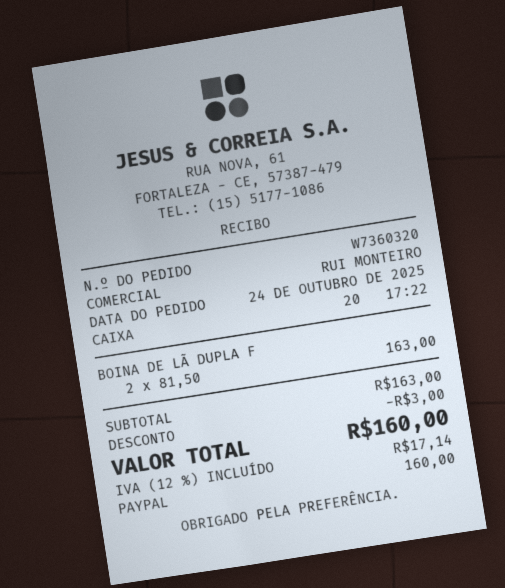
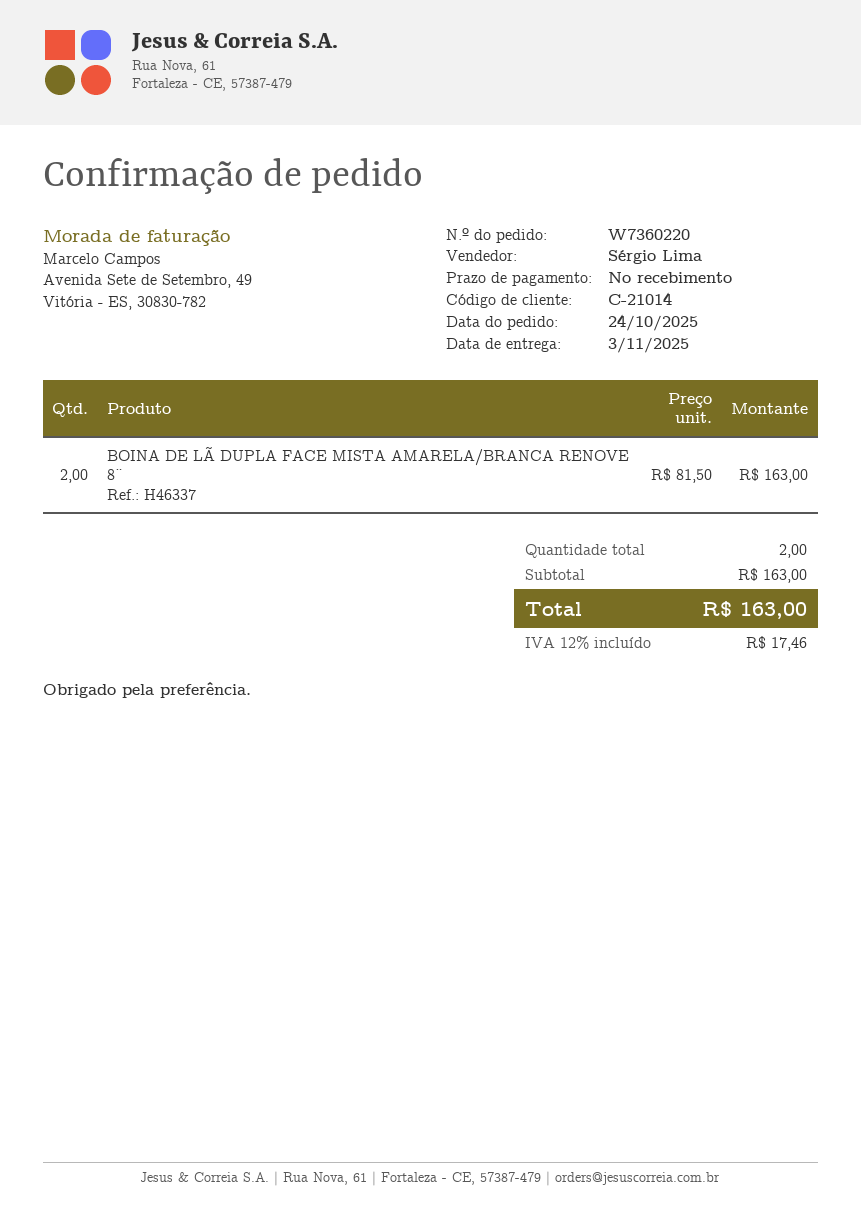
order number: W7360320 -> W7360220
sales rep: RUI MONTEIRO -> Sérgio Lima
discount: 3.00 -> none
tax: 12% = 17.14 -> 12% = 17.46
total: 160.00 -> 163.00

